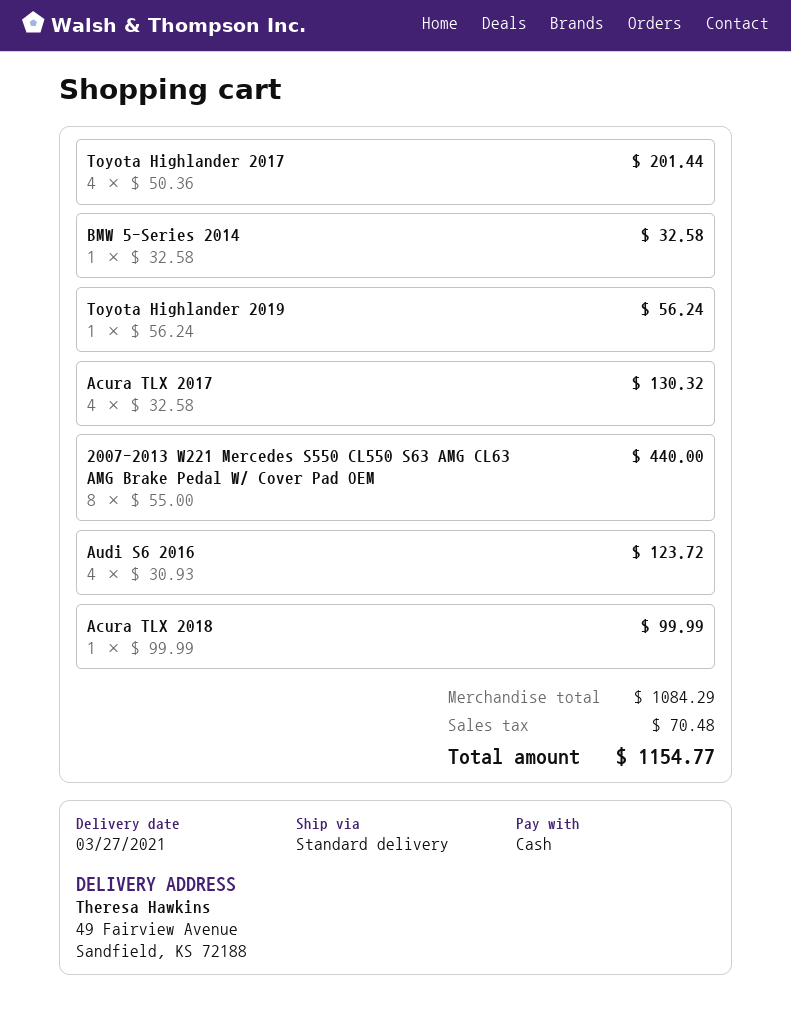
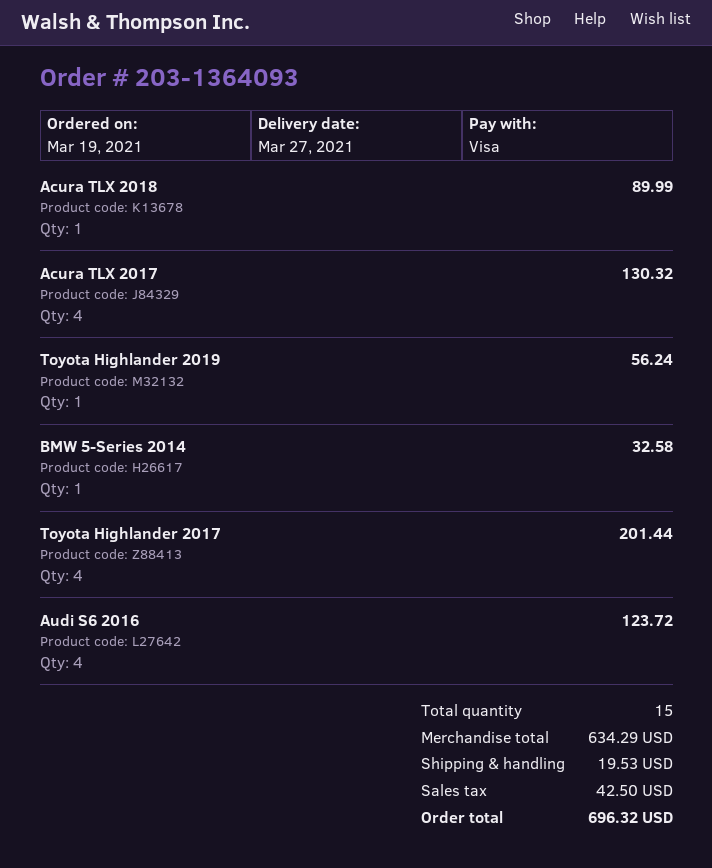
payment method: cash -> Visa
2007-2013 W221 Mercedes S550 CL550 S63 AMG CL63 AMG Brake Pedal W/ Cover Pad OEM: 8 for 440.00 -> none
Acura TLX 2018: 1 for 99.99 -> 1 for 89.99
subtotal: 1084.29 -> 634.29
shipping: none -> 19.53
tax: 70.48 -> 42.50
total: 1154.77 -> 696.32

